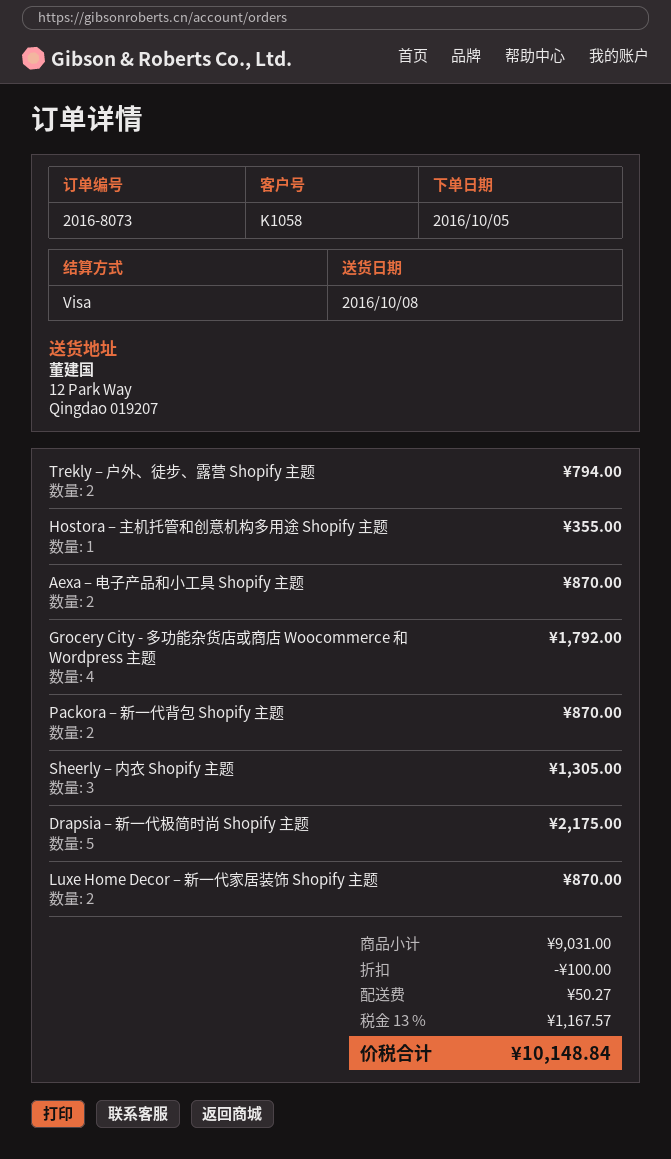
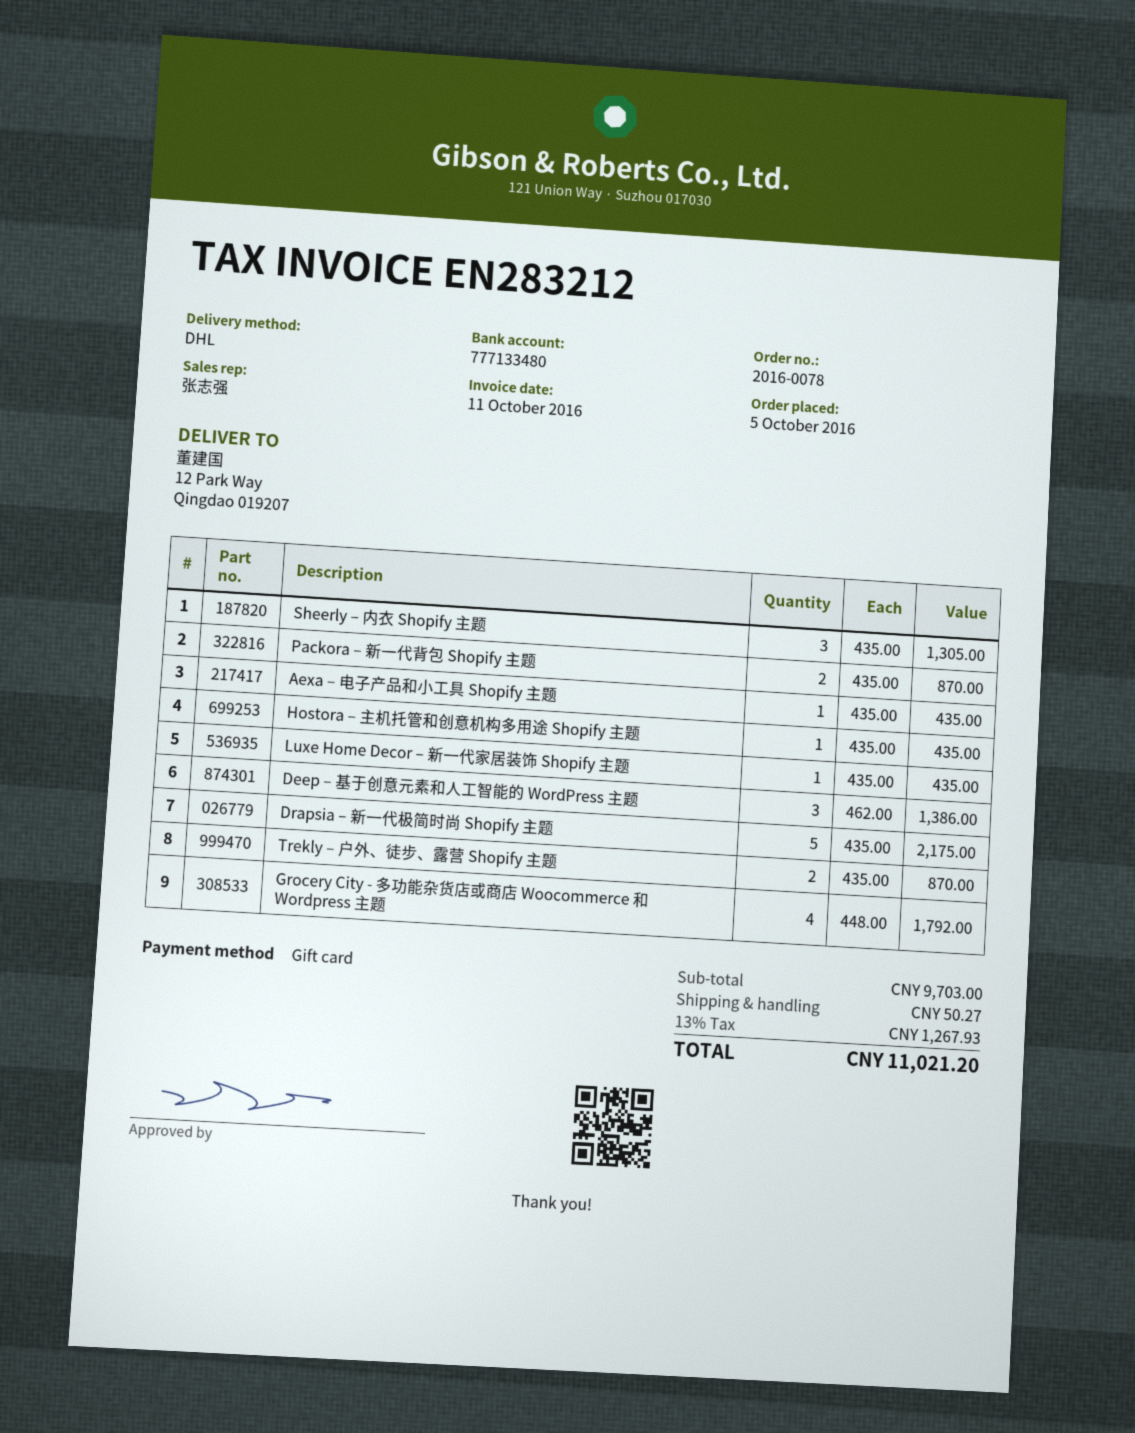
order number: 2016-8073 -> 2016-0078
payment method: Visa -> gift card
Trekly – 户外、徒步、露营 Shopify 主题: 2 for 794.00 -> 2 for 870.00
Hostora – 主机托管和创意机构多用途 Shopify 主题: 1 for 355.00 -> 1 for 435.00
Aexa – 电子产品和小工具 Shopify 主题: 2 for 870.00 -> 1 for 435.00
Luxe Home Decor – 新一代家居装饰 Shopify 主题: 2 for 870.00 -> 1 for 435.00
Deep – 基于创意元素和人工智能的 WordPress 主题: none -> 3 for 1386.00
subtotal: 9031.00 -> 9703.00
discount: 100.00 -> none
tax: 13% = 1167.57 -> 13% = 1267.93
total: 10148.84 -> 11021.20

